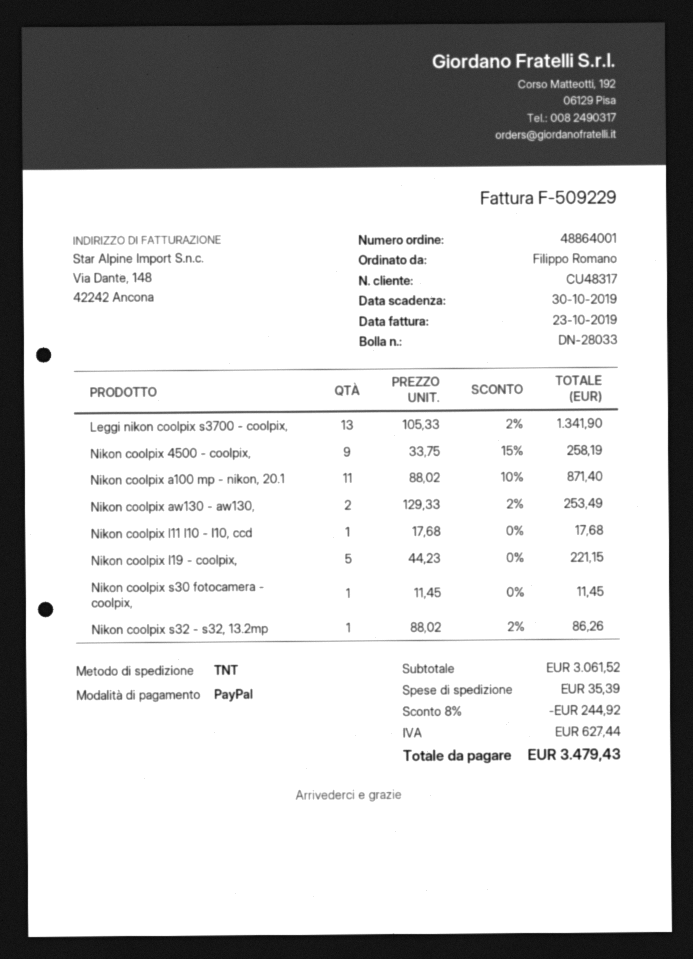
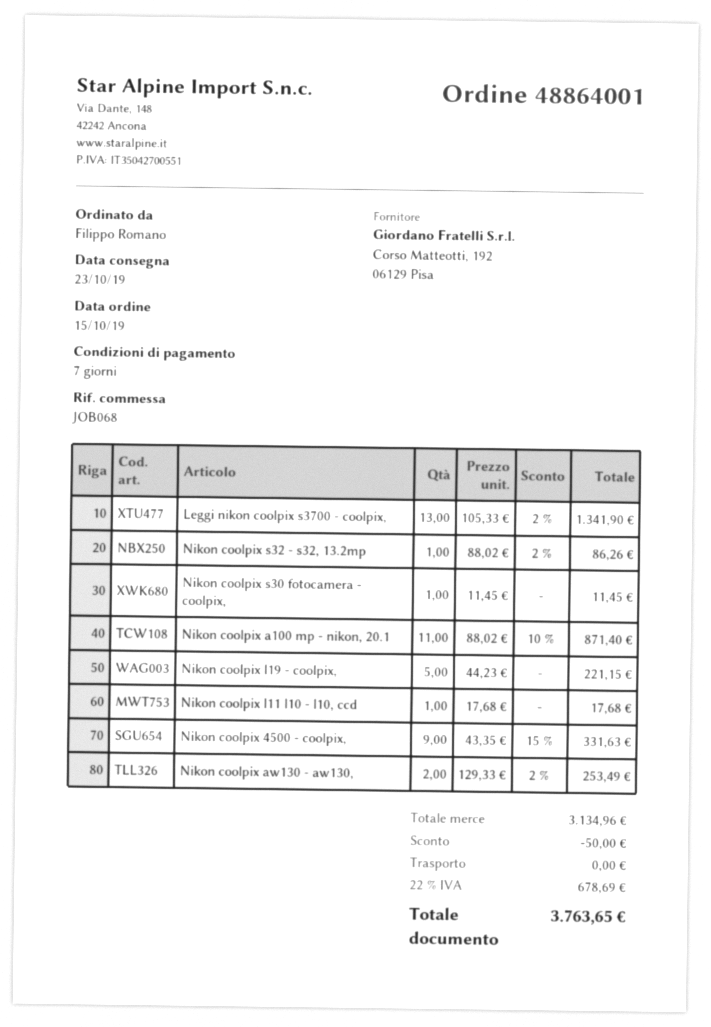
Nikon coolpix 4500 - coolpix,: 9 x 33.75 - 15% = 258.19 -> 9 x 43.35 - 15% = 331.63
subtotal: 3061.52 -> 3134.96
discount: 244.92 -> 50.00
shipping: 35.39 -> 0.00
tax: 627.44 -> 678.69
total: 3479.43 -> 3763.65

